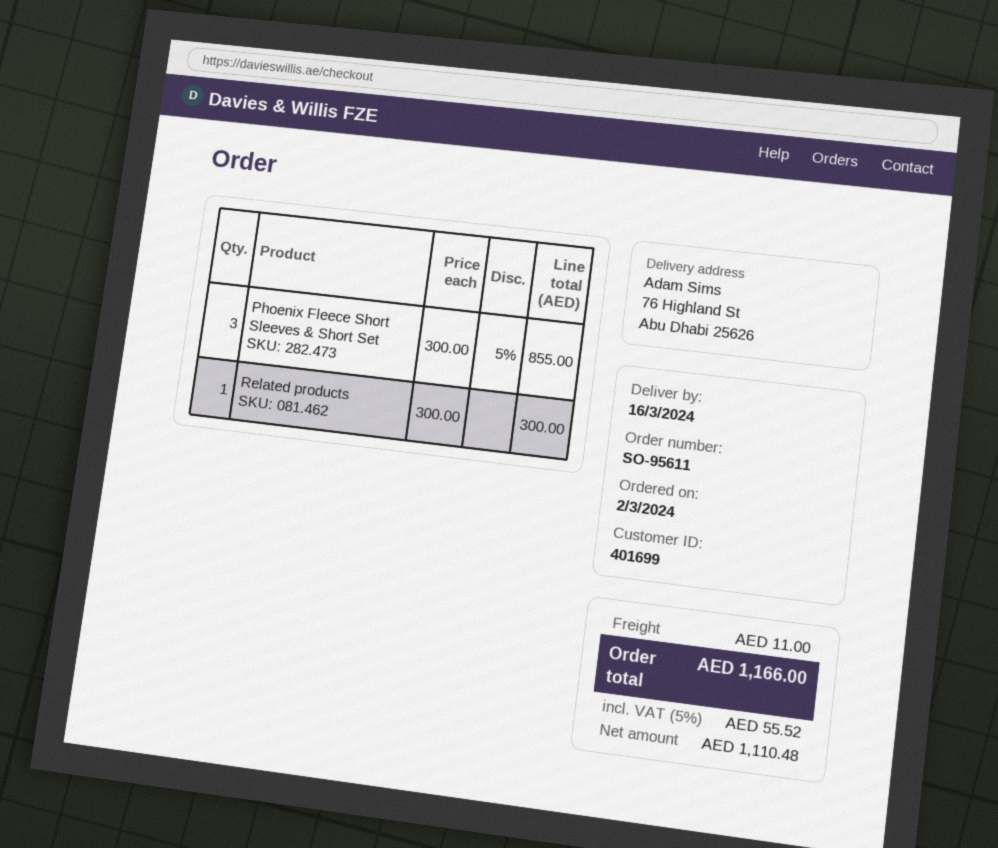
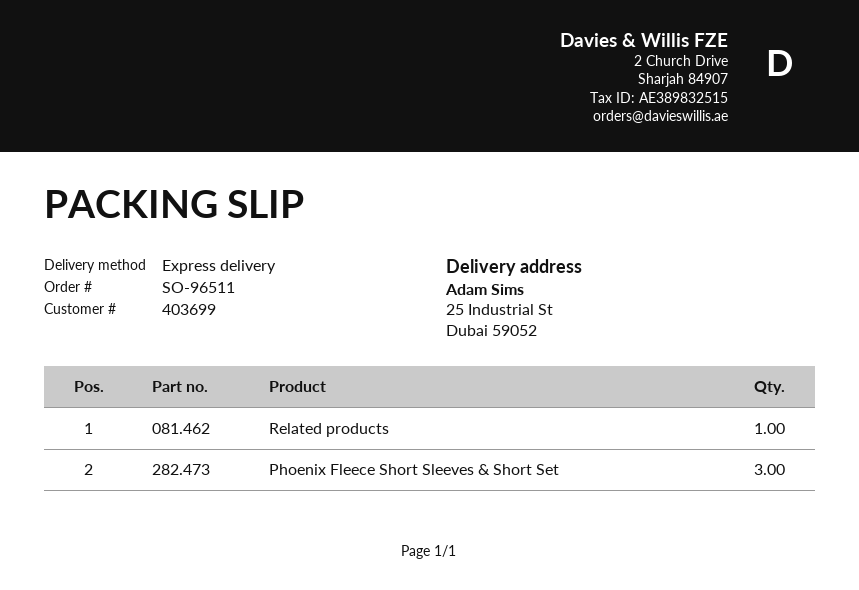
order number: SO-95611 -> SO-96511
customer number: 401699 -> 403699
ship to: 76 Highland St, Abu Dhabi 25626 -> 25 Industrial St, Dubai 59052

